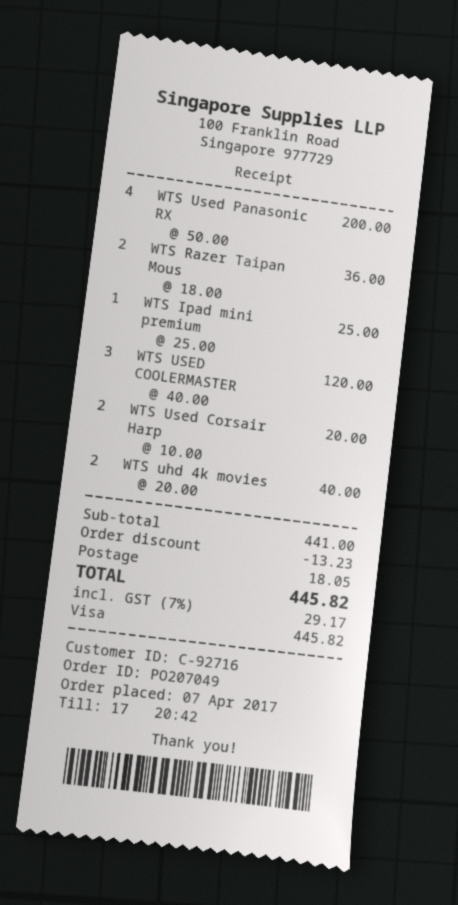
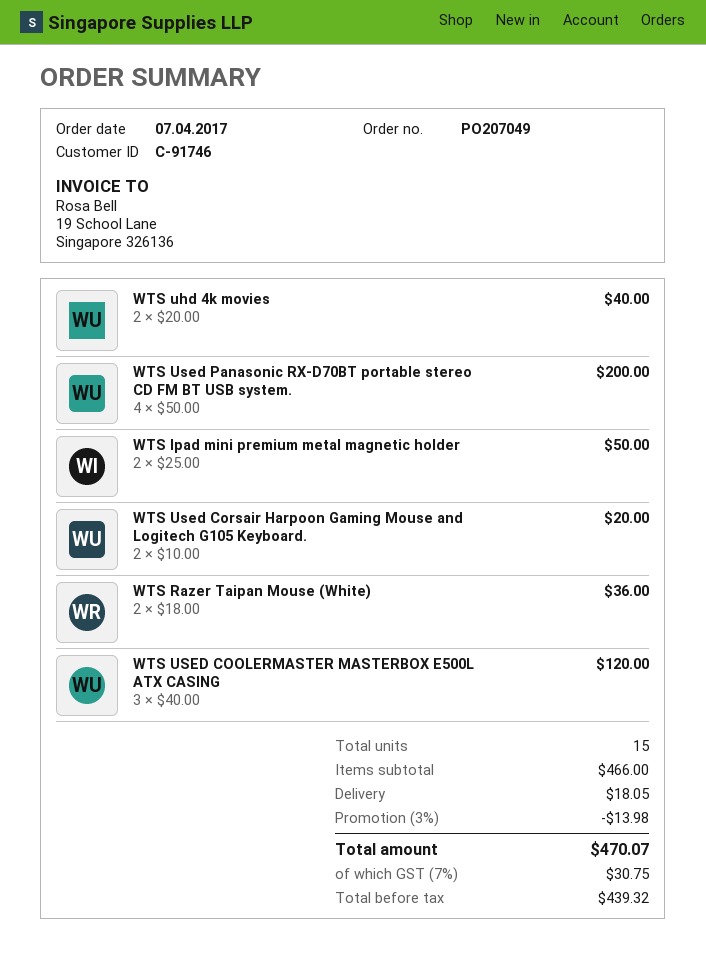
customer number: C-92716 -> C-91746
WTS Ipad mini premium: 1 x 25.00 = 25.00 -> 2 x 25.00 = 50.00
subtotal: 441.00 -> 466.00
discount: 13.23 -> 13.98
tax: 7% = 29.17 -> 7% = 30.75
total: 445.82 -> 470.07

